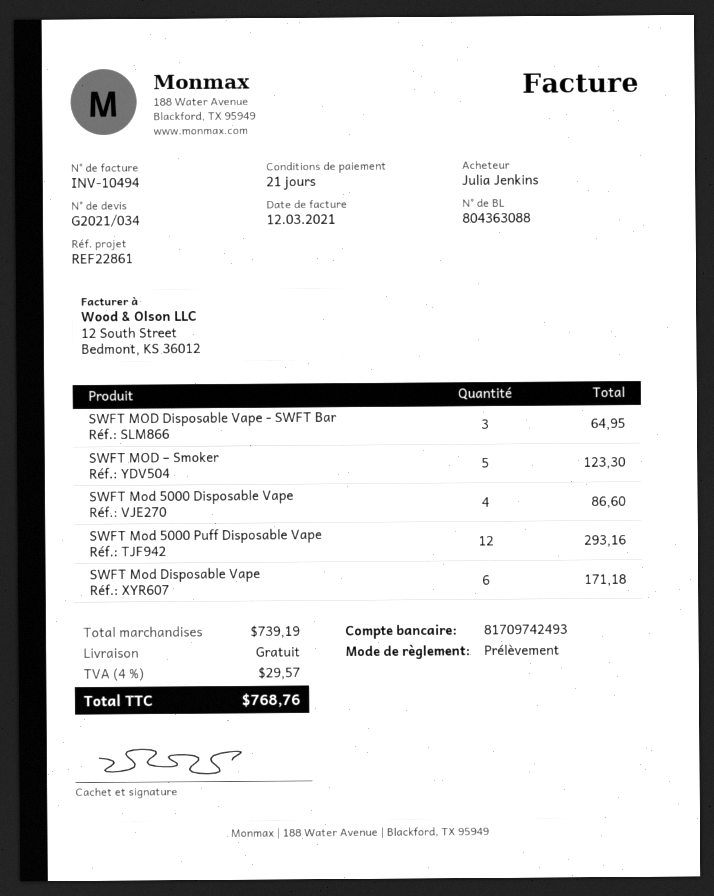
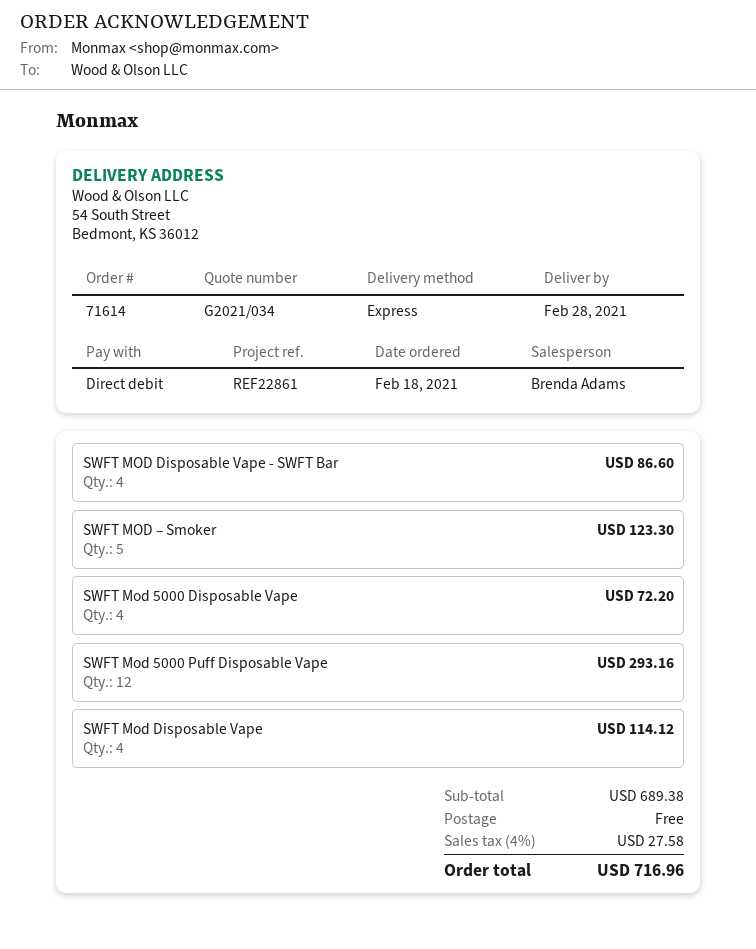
SWFT MOD Disposable Vape - SWFT Bar: 3 for 64.95 -> 4 for 86.60
SWFT Mod 5000 Disposable Vape: 4 for 86.60 -> 4 for 72.20
SWFT Mod Disposable Vape: 6 for 171.18 -> 4 for 114.12
subtotal: 739.19 -> 689.38
tax: 4% = 29.57 -> 4% = 27.58
total: 768.76 -> 716.96

